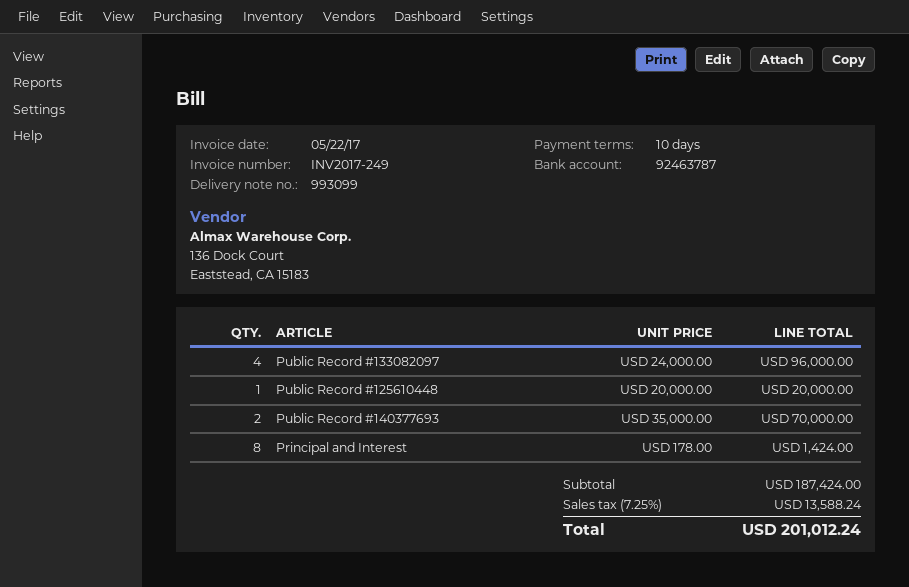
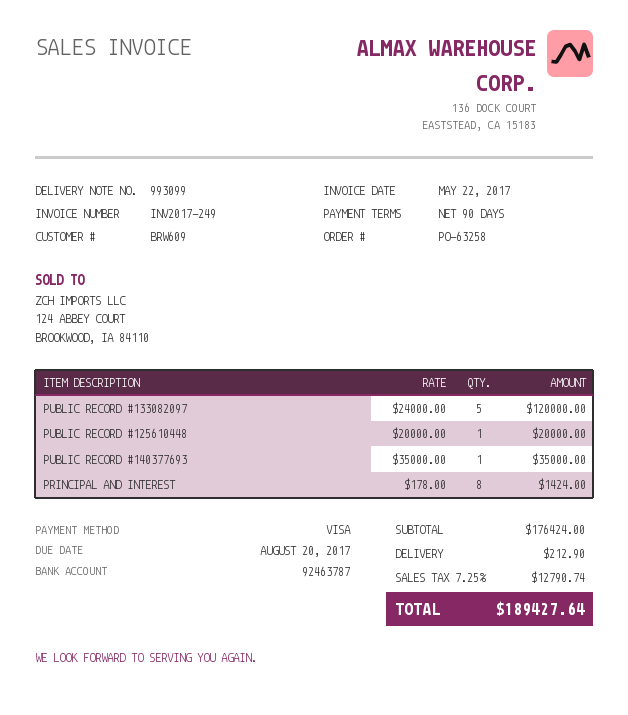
payment terms: 10 days -> 90 days
Public Record #133082097: 4 x 24000.00 = 96000.00 -> 5 x 24000.00 = 120000.00
Public Record #140377693: 2 x 35000.00 = 70000.00 -> 1 x 35000.00 = 35000.00
subtotal: 187424.00 -> 176424.00
shipping: none -> 212.90
tax: 7.25% = 13588.24 -> 7.25% = 12790.74
total: 201012.24 -> 189427.64

